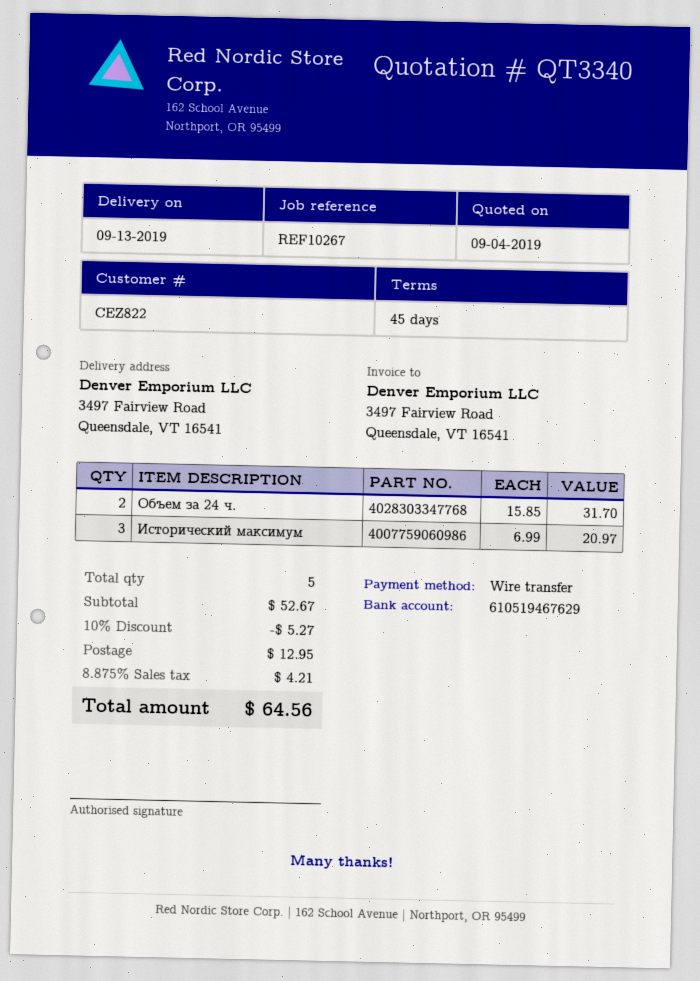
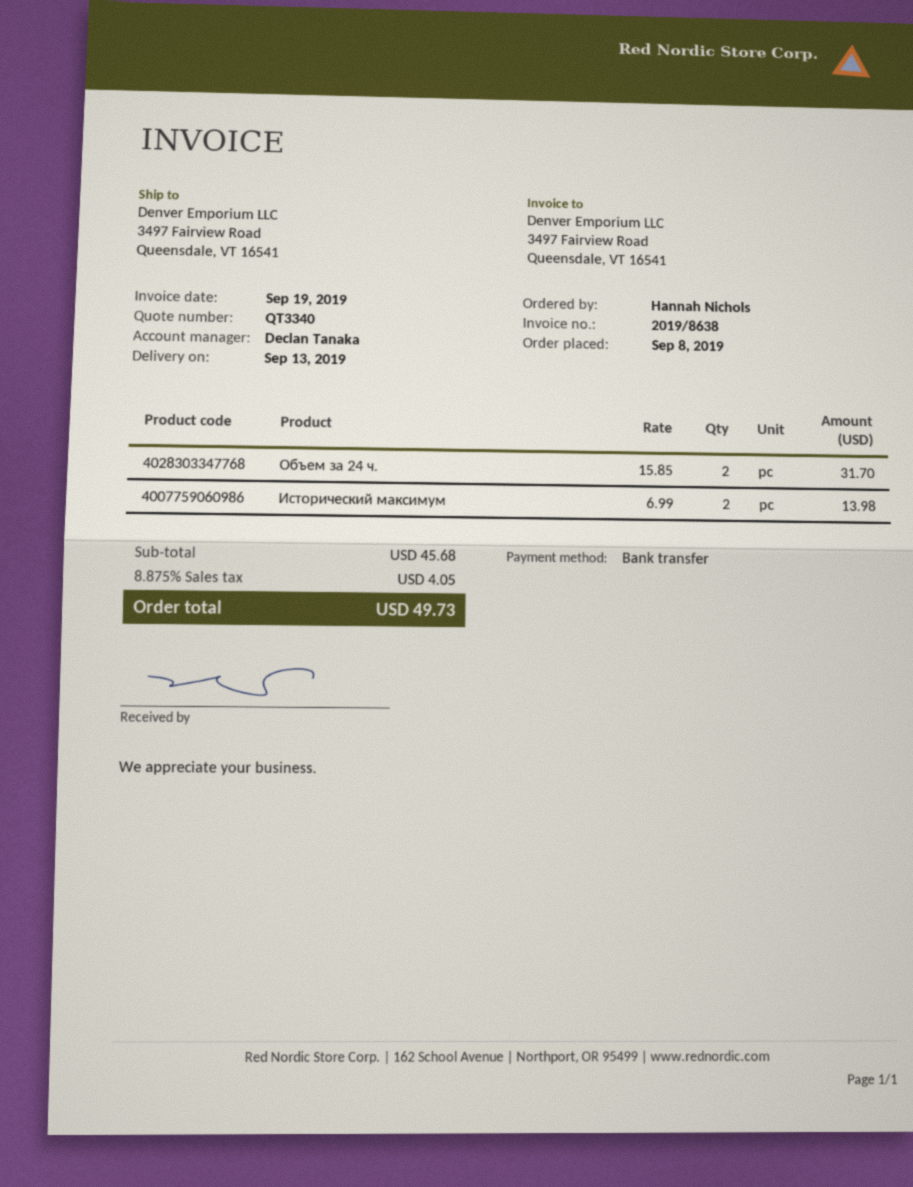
Исторический максимум: 3 x 6.99 = 20.97 -> 2 x 6.99 = 13.98
subtotal: 52.67 -> 45.68
discount: 10% = 5.27 -> none
shipping: 12.95 -> none
tax: 8.875% = 4.21 -> 8.875% = 4.05
total: 64.56 -> 49.73

